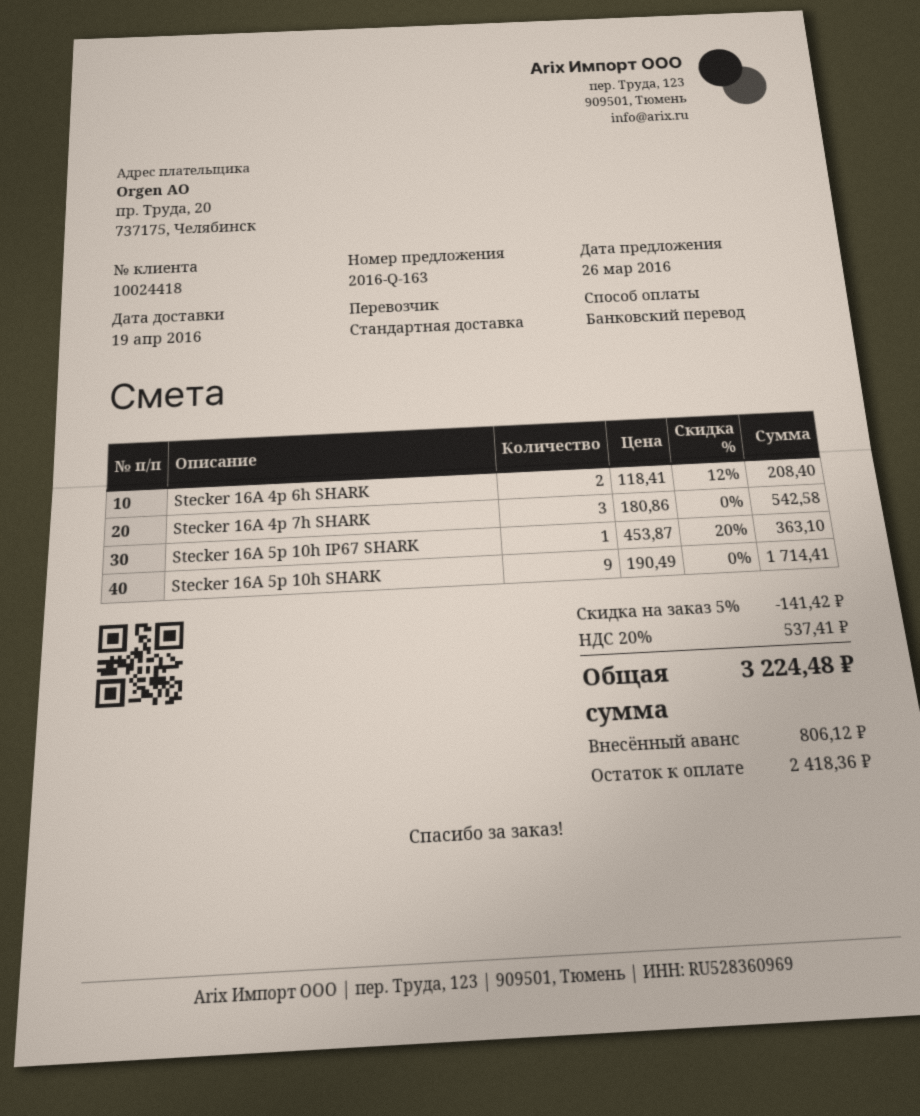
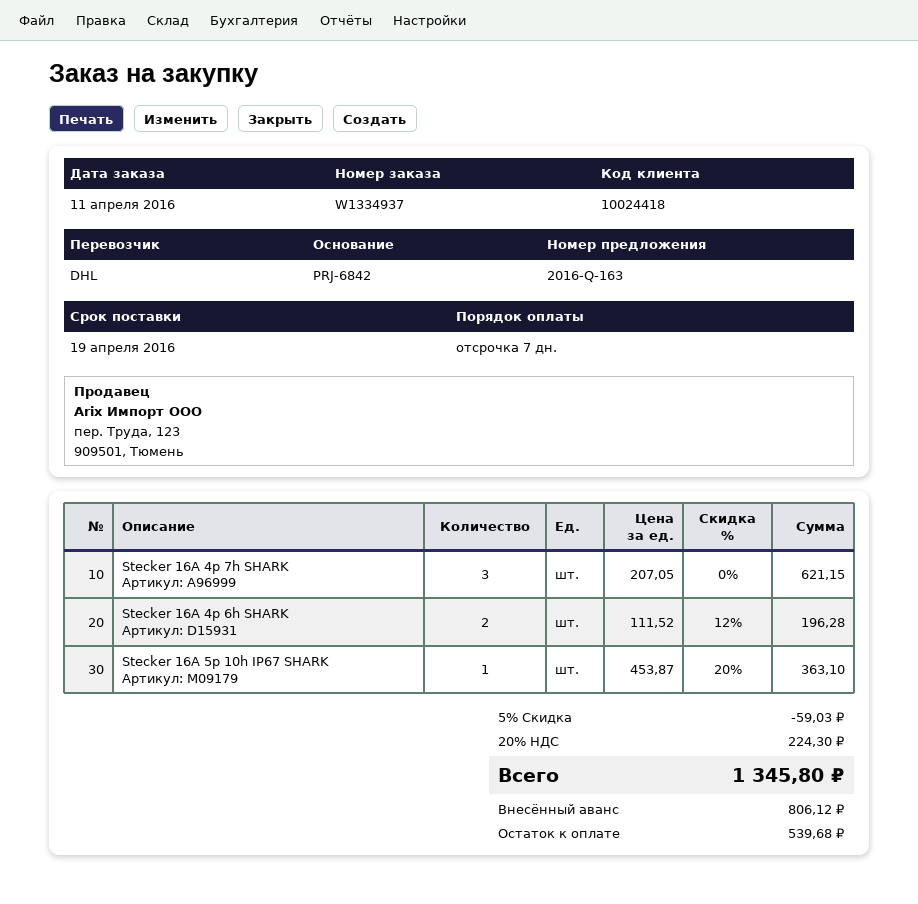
shipping method: standard -> DHL
Stecker 16A 4p 6h SHARK: 2 x 118.41 - 12% = 208.40 -> 2 x 111.52 - 12% = 196.28
Stecker 16A 4p 7h SHARK: 3 x 180.86 = 542.58 -> 3 x 207.05 = 621.15
Stecker 16A 5p 10h SHARK: 9 x 190.49 = 1714.41 -> none
discount: 5% = 141.42 -> 5% = 59.03
tax: 20% = 537.41 -> 20% = 224.30
total: 3224.48 -> 1345.80
balance: 2418.36 -> 539.68

